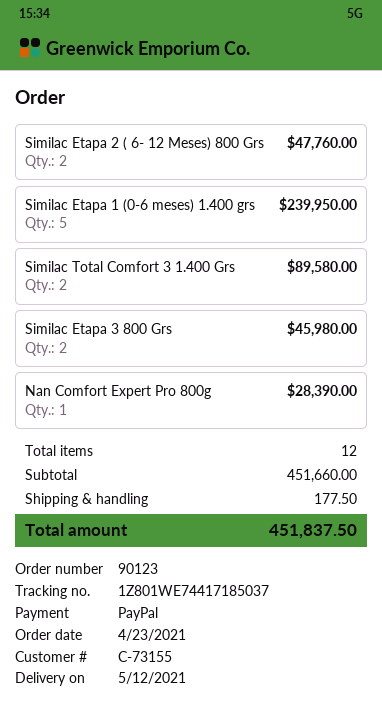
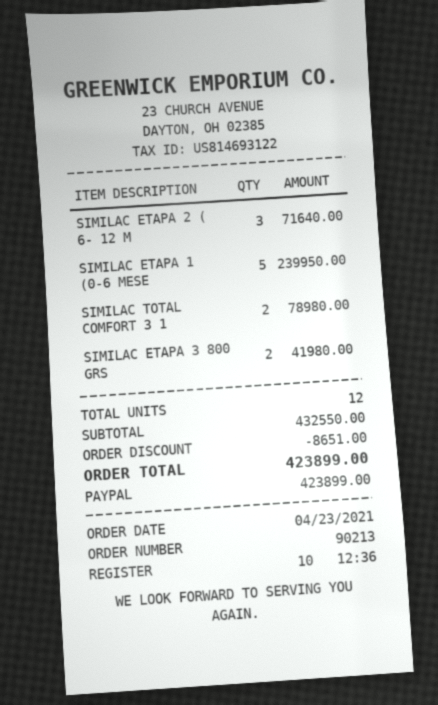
order number: 90123 -> 90213
Similac Etapa 2 ( 6- 12 Meses) 800 Grs: 2 for 47760.00 -> 3 for 71640.00
Similac Total Comfort 3 1.400 Grs: 2 for 89580.00 -> 2 for 78980.00
Similac Etapa 3 800 Grs: 2 for 45980.00 -> 2 for 41980.00
Nan Comfort Expert Pro 800g: 1 for 28390.00 -> none
subtotal: 451660.00 -> 432550.00
discount: none -> 8651.00
shipping: 177.50 -> none
total: 451837.50 -> 423899.00

